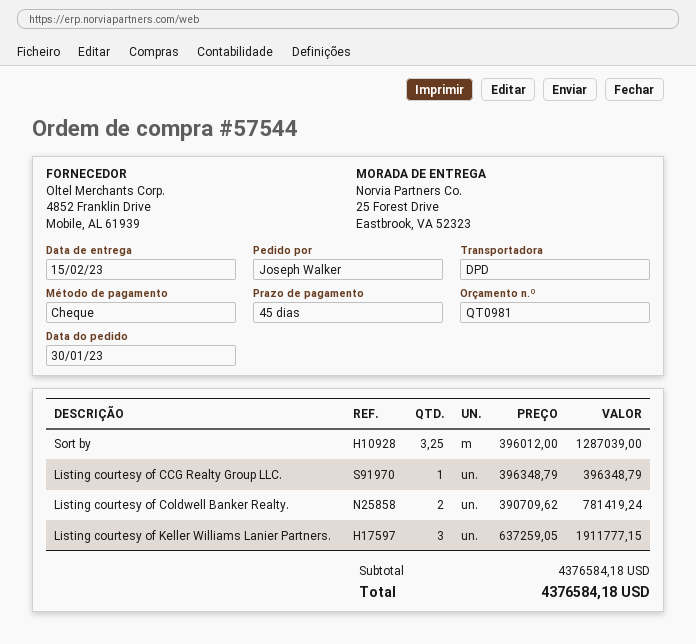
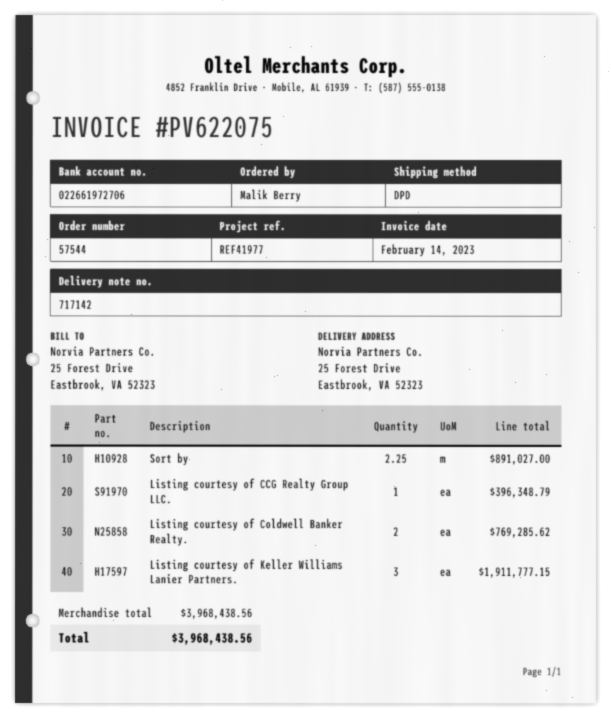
ordered by: Joseph Walker -> Malik Berry
Sort by: 3.25 for 1287039.00 -> 2.25 for 891027.00
Listing courtesy of Coldwell Banker Realty.: 2 for 781419.24 -> 2 for 769285.62
subtotal: 4376584.18 -> 3968438.56
total: 4376584.18 -> 3968438.56

